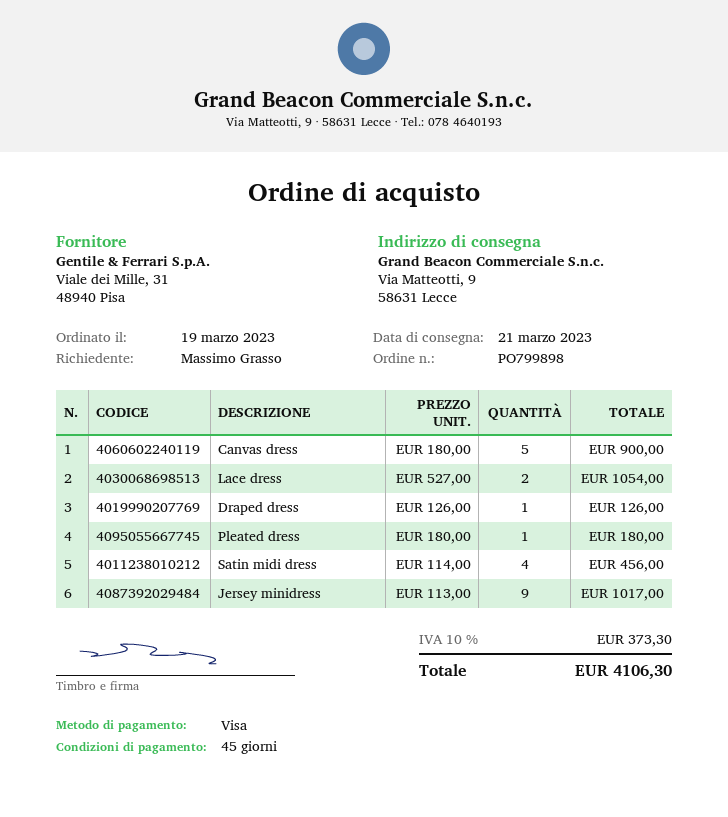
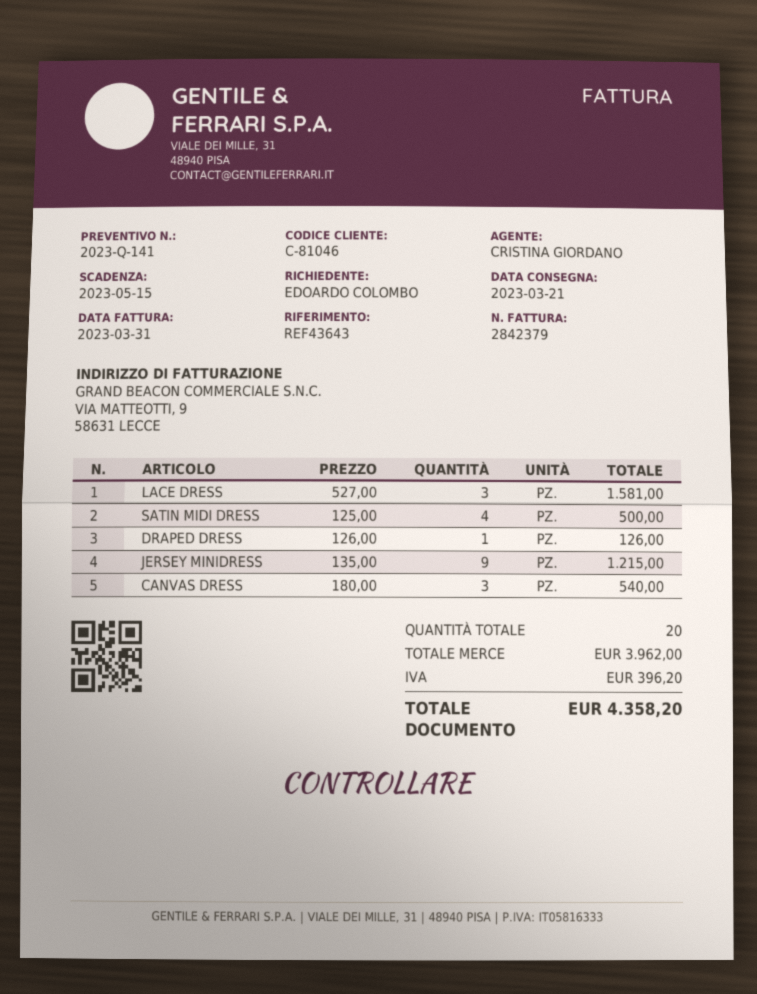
ordered by: Massimo Grasso -> EDOARDO COLOMBO
Canvas dress: 5 x 180.00 = 900.00 -> 3 x 180.00 = 540.00
Lace dress: 2 x 527.00 = 1054.00 -> 3 x 527.00 = 1581.00
Pleated dress: 1 x 180.00 = 180.00 -> none
Satin midi dress: 4 x 114.00 = 456.00 -> 4 x 125.00 = 500.00
Jersey minidress: 9 x 113.00 = 1017.00 -> 9 x 135.00 = 1215.00
tax: 373.30 -> 396.20
total: 4106.30 -> 4358.20

